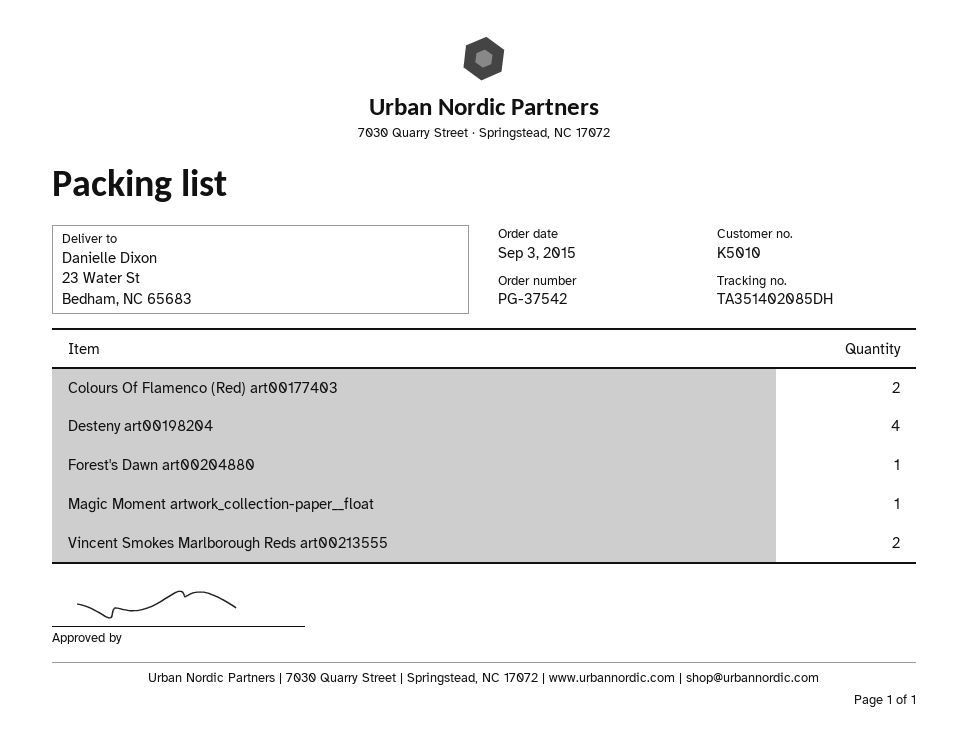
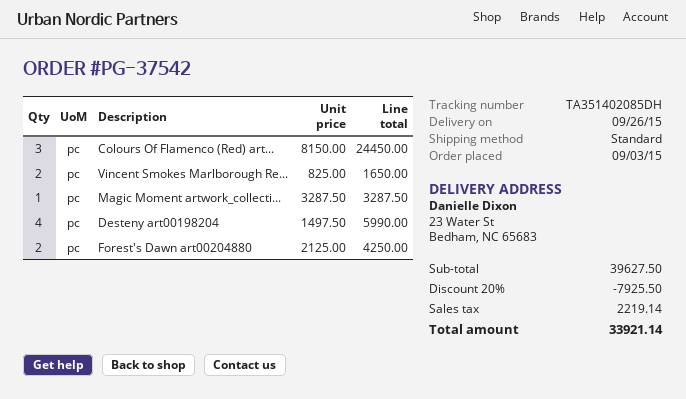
Colours Of Flamenco (Red) art00177403: 2 -> 3
Forest's Dawn art00204880: 1 -> 2

